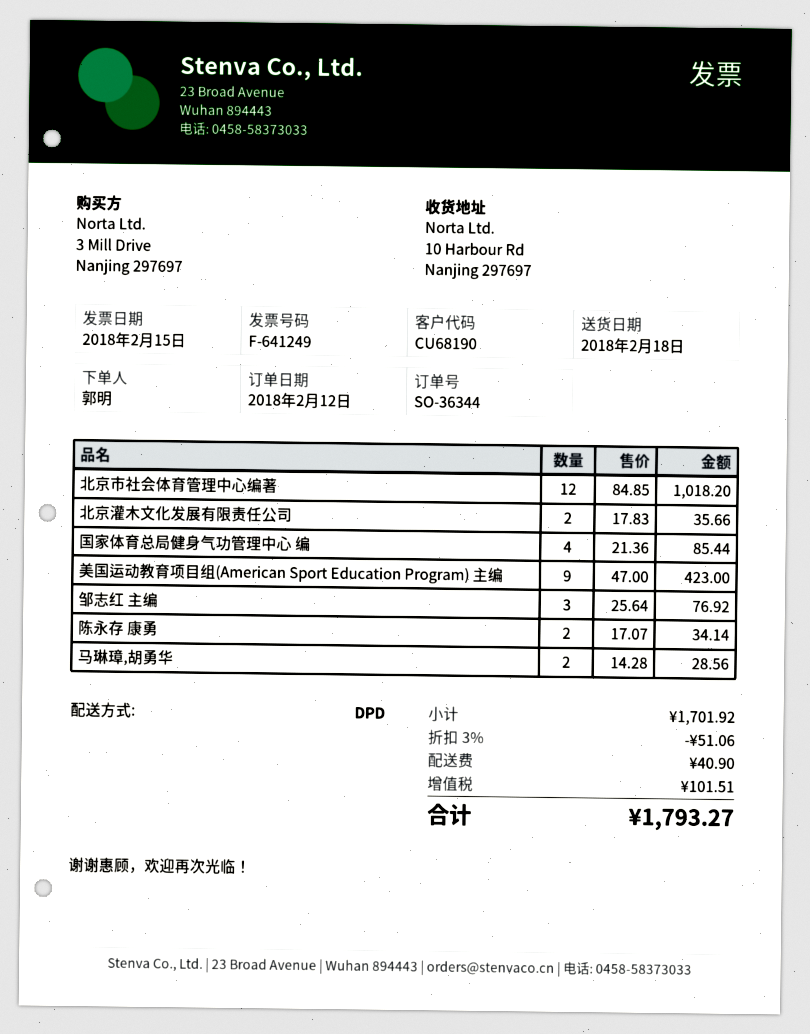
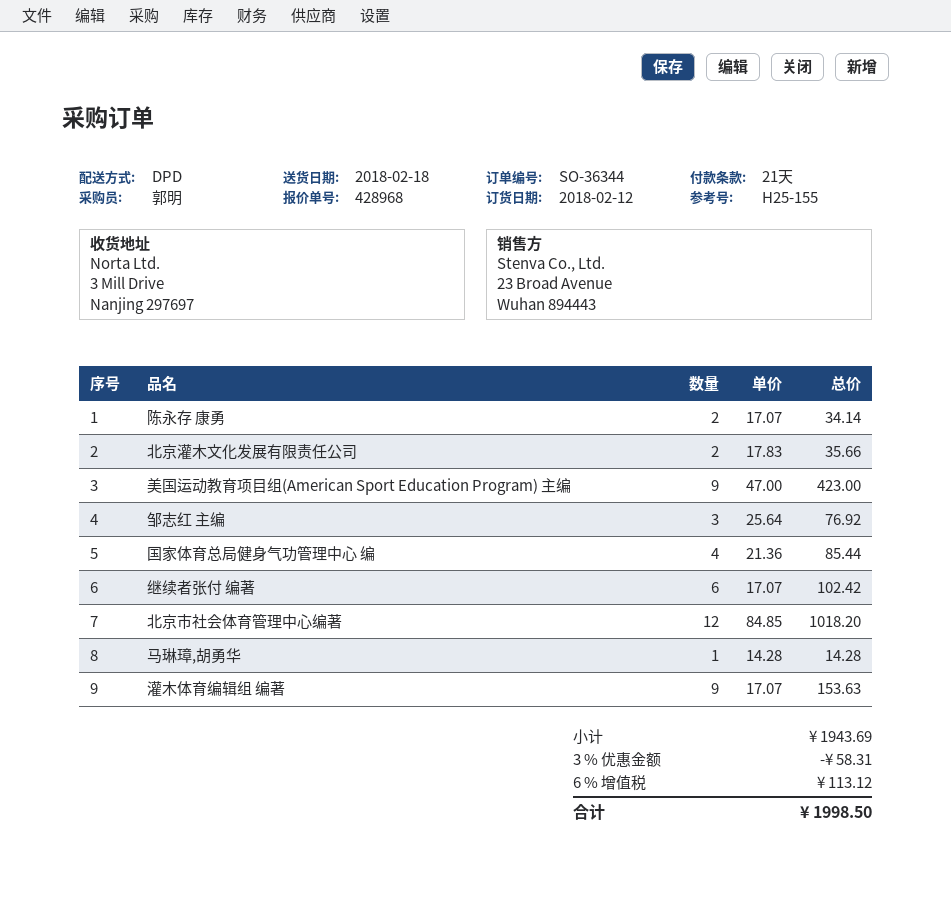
ship to: 10 Harbour Rd, Nanjing 297697 -> 3 Mill Drive, Nanjing 297697
马琳璋,胡勇华: 2 x 14.28 = 28.56 -> 1 x 14.28 = 14.28
继续者张付 编著: none -> 6 x 17.07 = 102.42
灌木体育编辑组 编著: none -> 9 x 17.07 = 153.63
subtotal: 1701.92 -> 1943.69
discount: 3% = 51.06 -> 3% = 58.31
shipping: 40.90 -> none
tax: 101.51 -> 113.12
total: 1793.27 -> 1998.50

